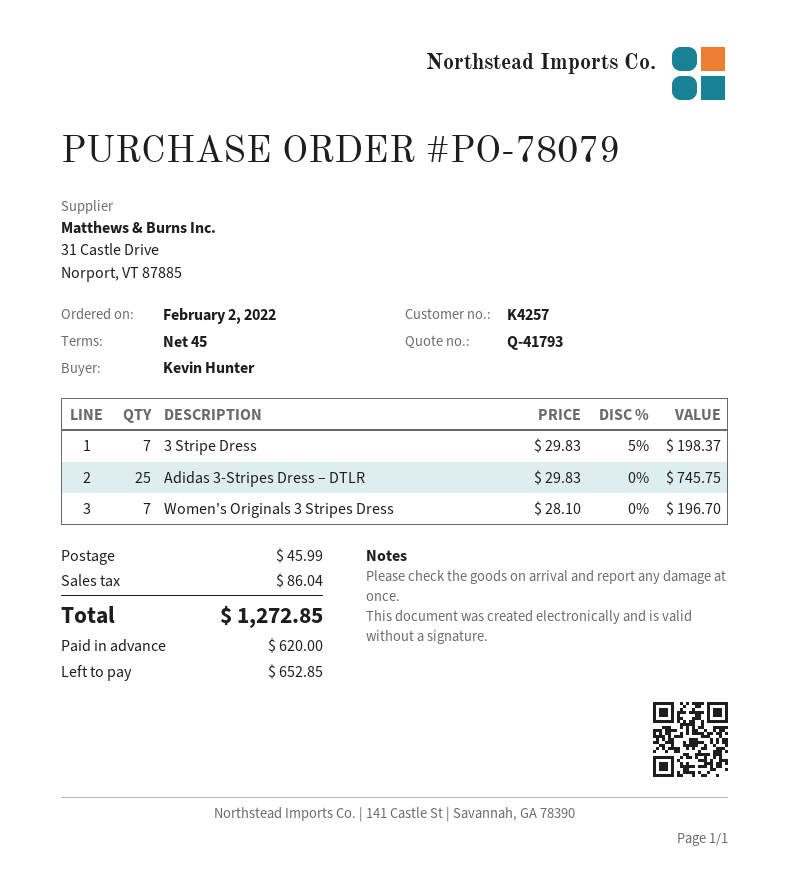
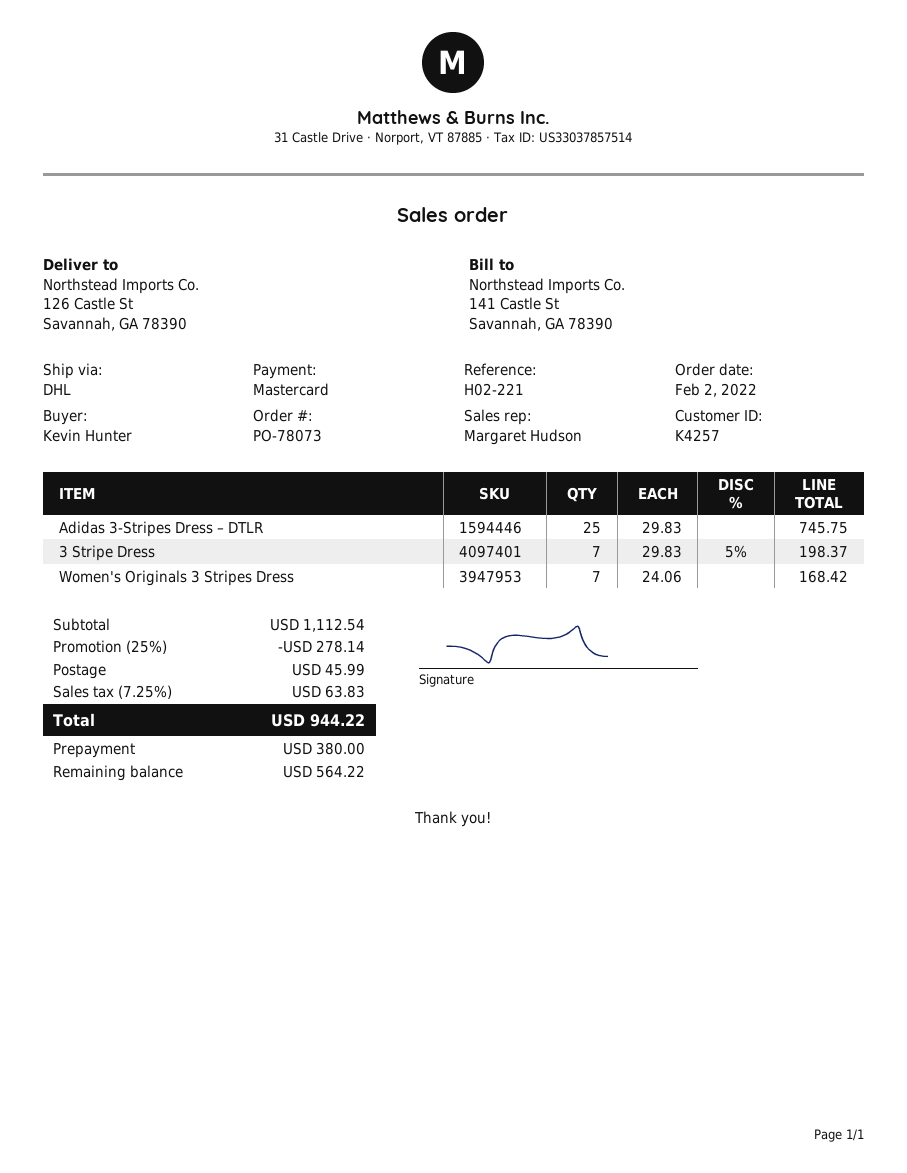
order number: PO-78079 -> PO-78073
Women's Originals 3 Stripes Dress: 7 x 28.10 = 196.70 -> 7 x 24.06 = 168.42
discount: none -> 25% = 278.14
tax: 86.04 -> 63.83
total: 1272.85 -> 944.22
deposit: 620.00 -> 380.00
balance: 652.85 -> 564.22

